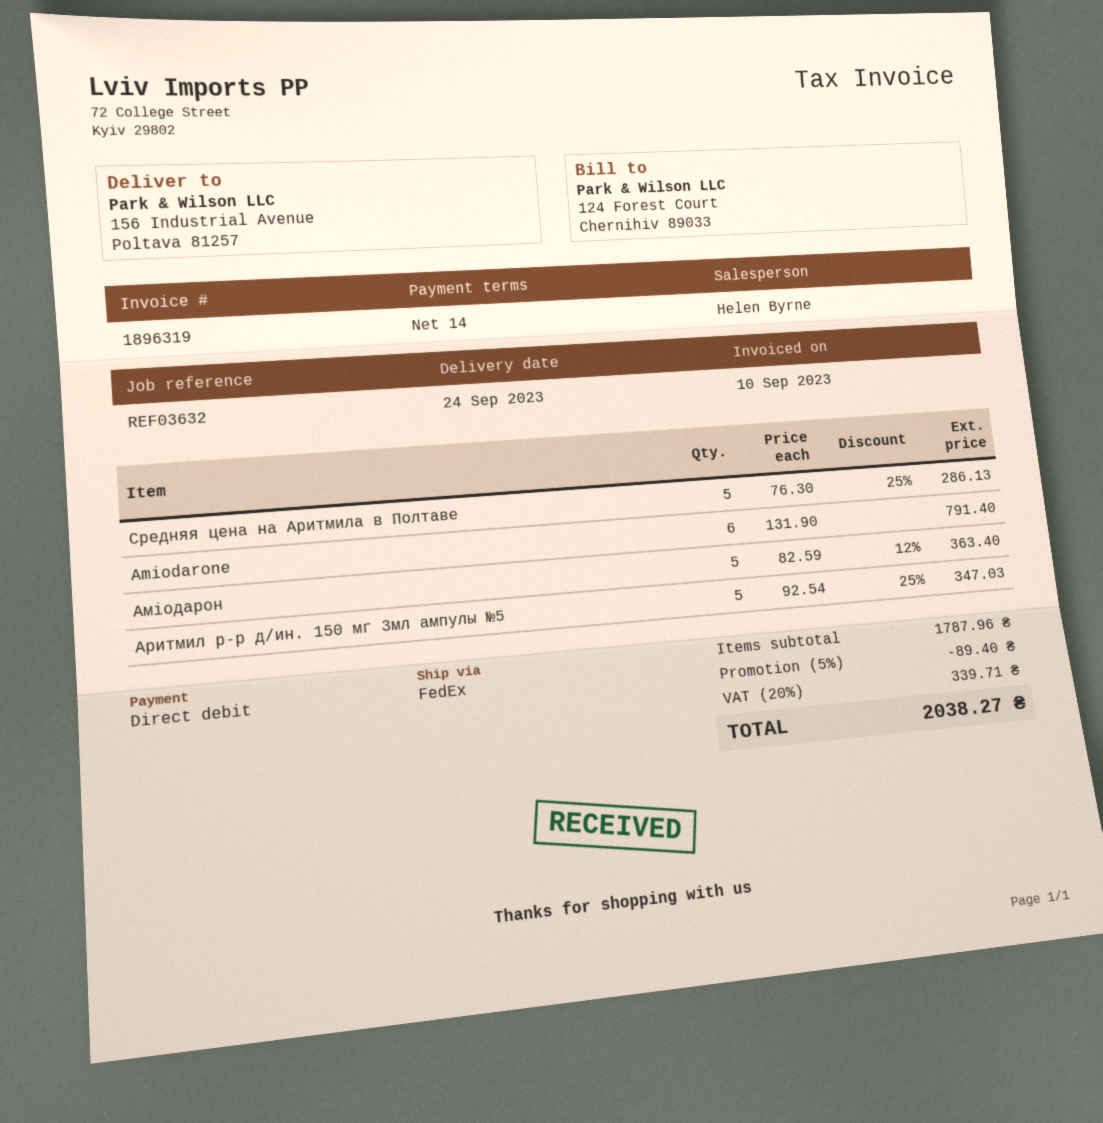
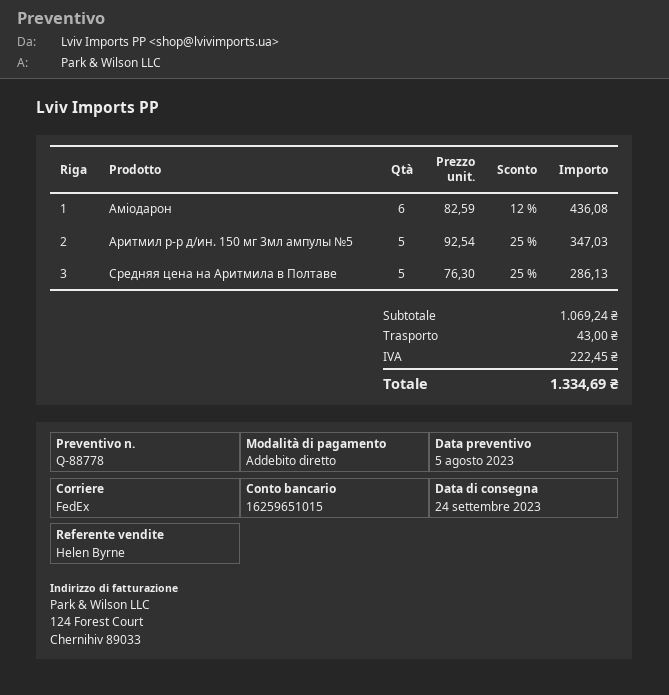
Amiodarone: 6 x 131.90 = 791.40 -> none
Аміодарон: 5 x 82.59 - 12% = 363.40 -> 6 x 82.59 - 12% = 436.08
subtotal: 1787.96 -> 1069.24
discount: 5% = 89.40 -> none
shipping: none -> 43.00
tax: 339.71 -> 222.45
total: 2038.27 -> 1334.69

